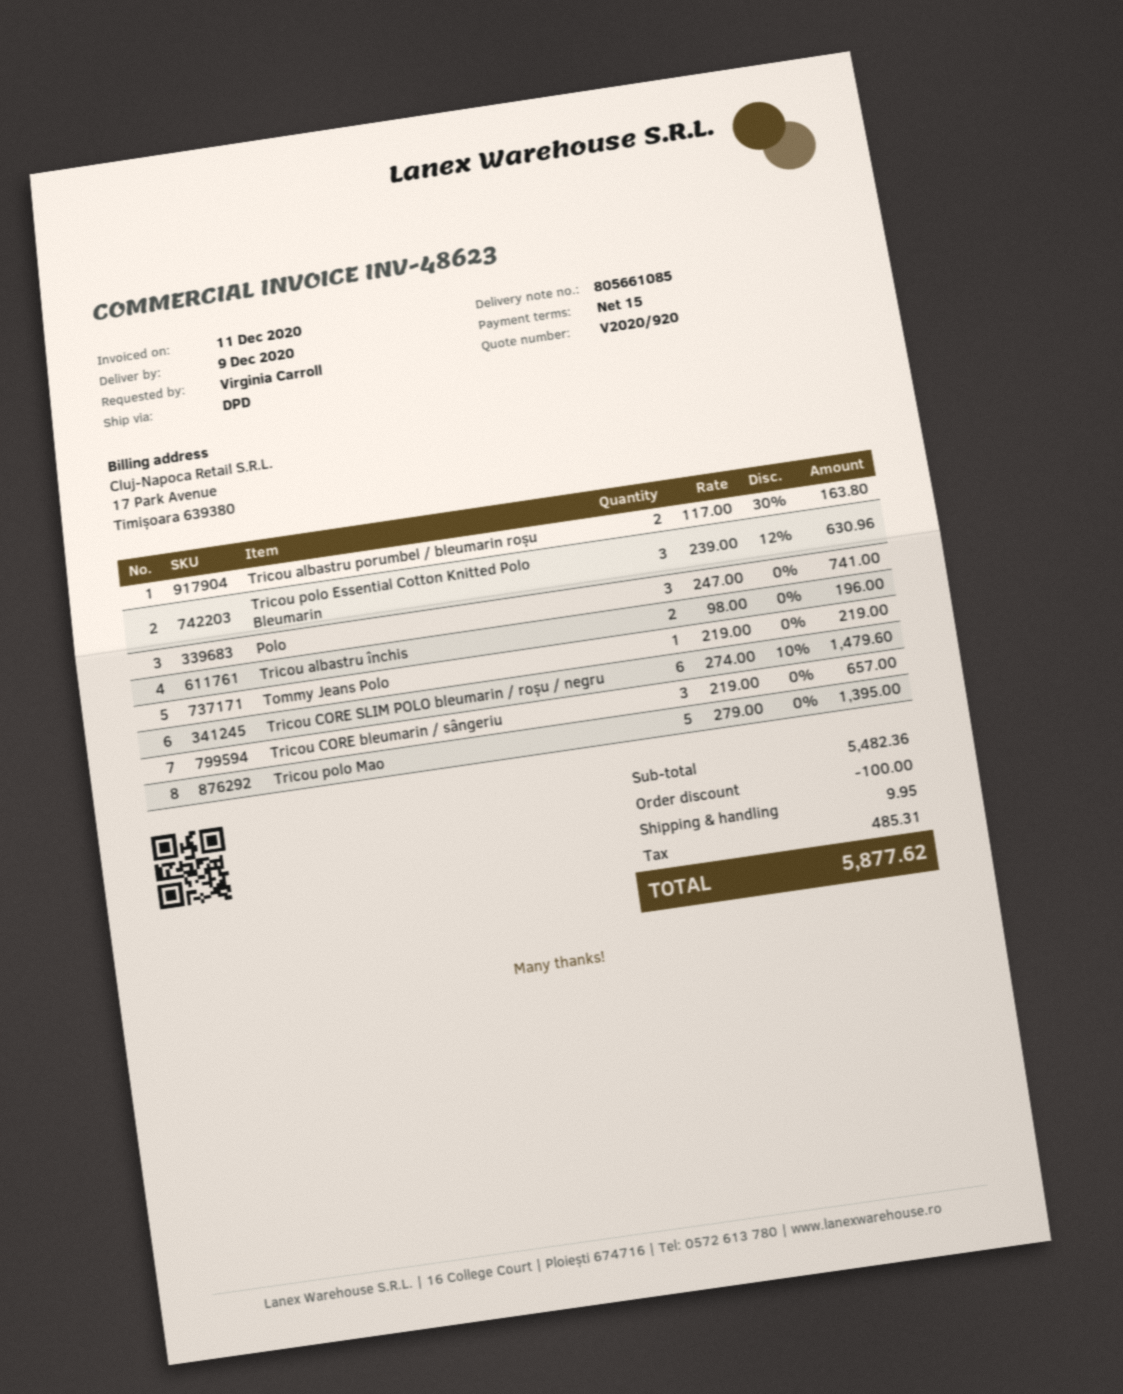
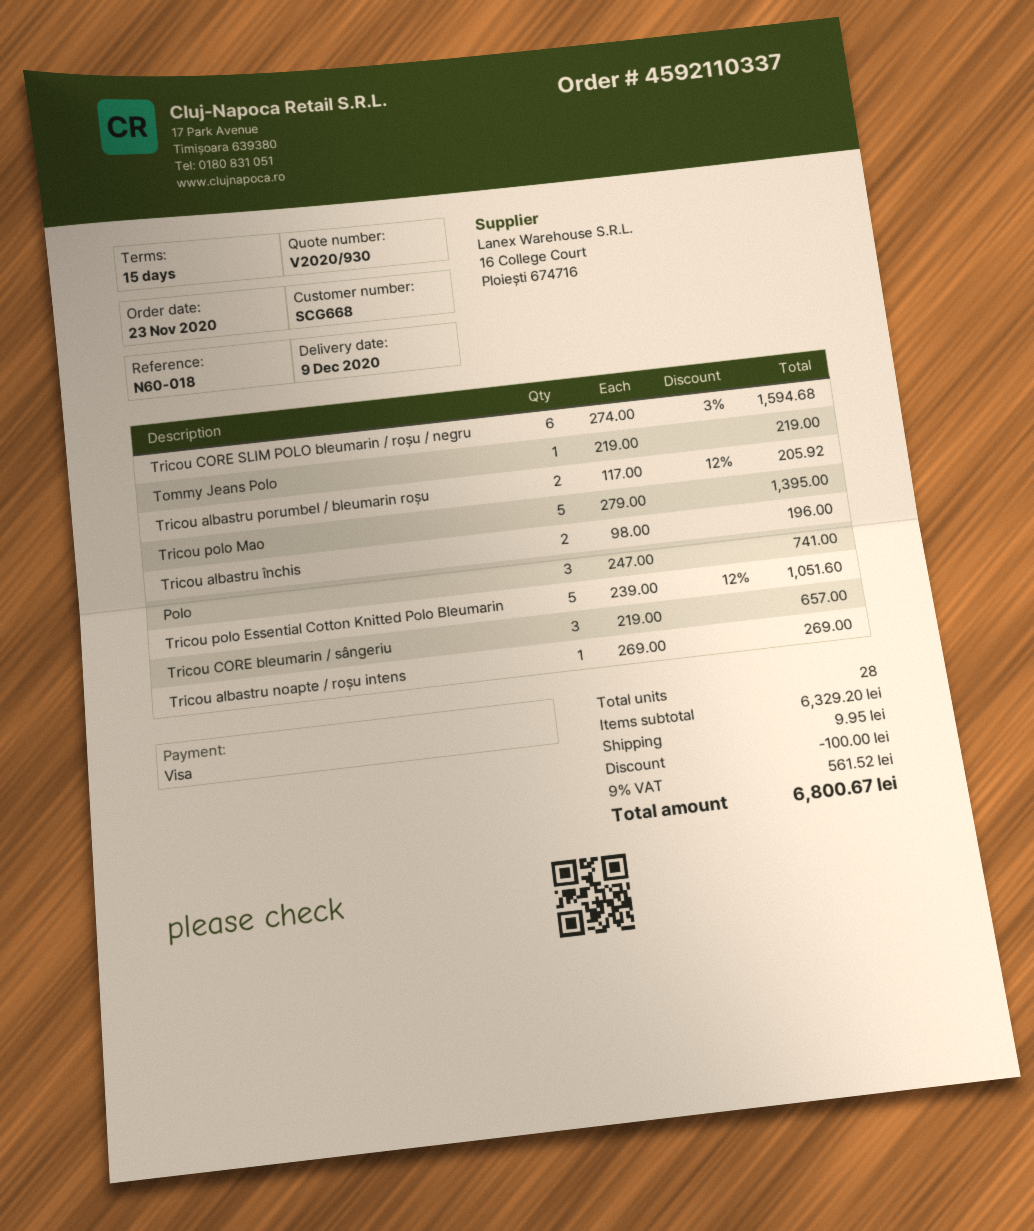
quote number: V2020/920 -> V2020/930
Tricou albastru porumbel / bleumarin roșu: 2 x 117.00 - 30% = 163.80 -> 2 x 117.00 - 12% = 205.92
Tricou polo Essential Cotton Knitted Polo Bleumarin: 3 x 239.00 - 12% = 630.96 -> 5 x 239.00 - 12% = 1051.60
Tricou CORE SLIM POLO bleumarin / roșu / negru: 6 x 274.00 - 10% = 1479.60 -> 6 x 274.00 - 3% = 1594.68
Tricou albastru noapte / roșu intens: none -> 1 x 269.00 = 269.00
subtotal: 5482.36 -> 6329.20
tax: 485.31 -> 561.52
total: 5877.62 -> 6800.67

